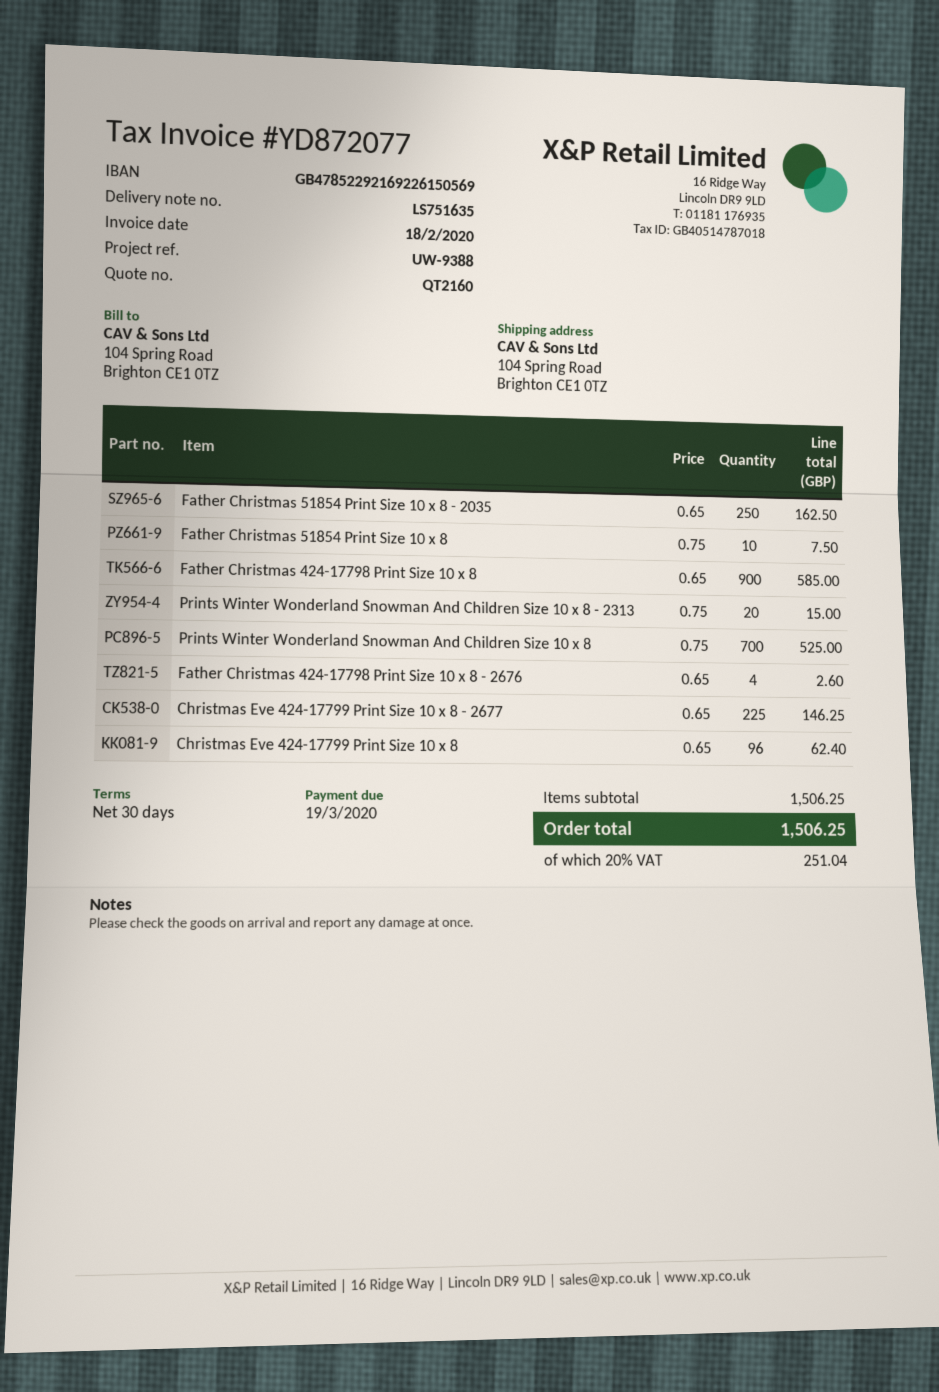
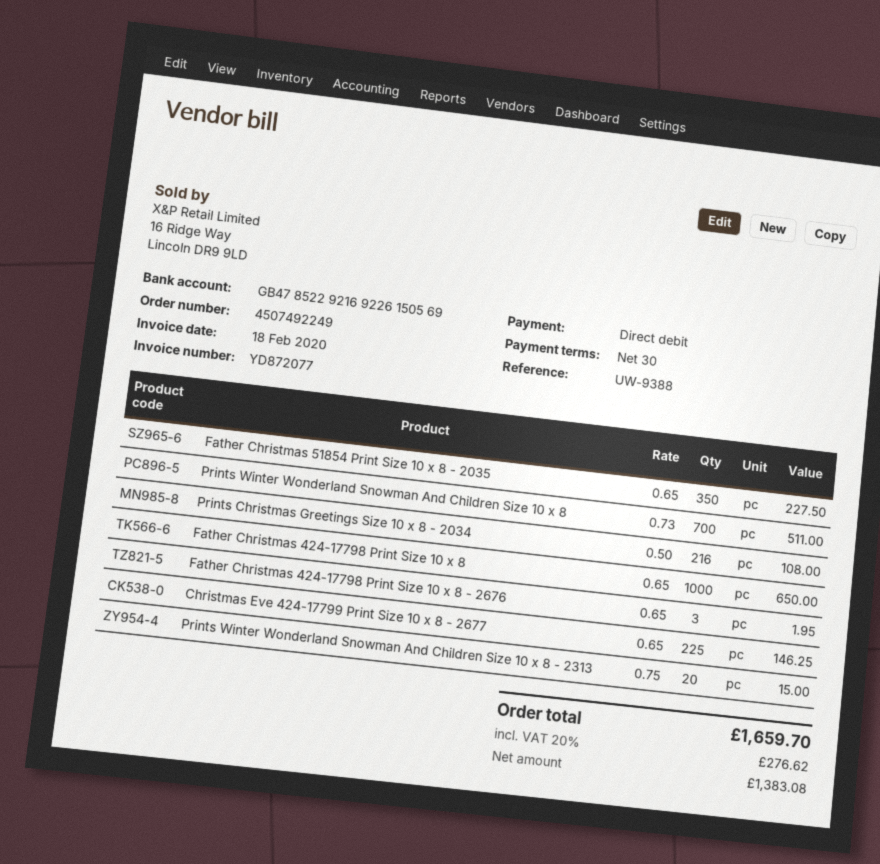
Father Christmas 51854 Print Size 10 x 8 - 2035: 250 x 0.65 = 162.50 -> 350 x 0.65 = 227.50
Father Christmas 51854 Print Size 10 x 8: 10 x 0.75 = 7.50 -> none
Father Christmas 424-17798 Print Size 10 x 8: 900 x 0.65 = 585.00 -> 1000 x 0.65 = 650.00
Prints Winter Wonderland Snowman And Children Size 10 x 8: 700 x 0.75 = 525.00 -> 700 x 0.73 = 511.00
Father Christmas 424-17798 Print Size 10 x 8 - 2676: 4 x 0.65 = 2.60 -> 3 x 0.65 = 1.95
Christmas Eve 424-17799 Print Size 10 x 8: 96 x 0.65 = 62.40 -> none
Prints Christmas Greetings Size 10 x 8 - 2034: none -> 216 x 0.50 = 108.00
tax: 20% = 251.04 -> 20% = 276.62
total: 1506.25 -> 1659.70

